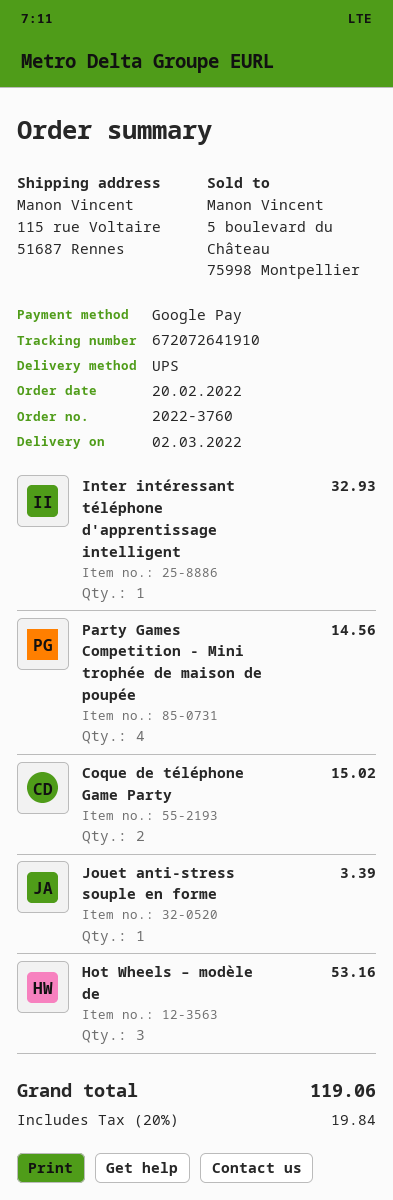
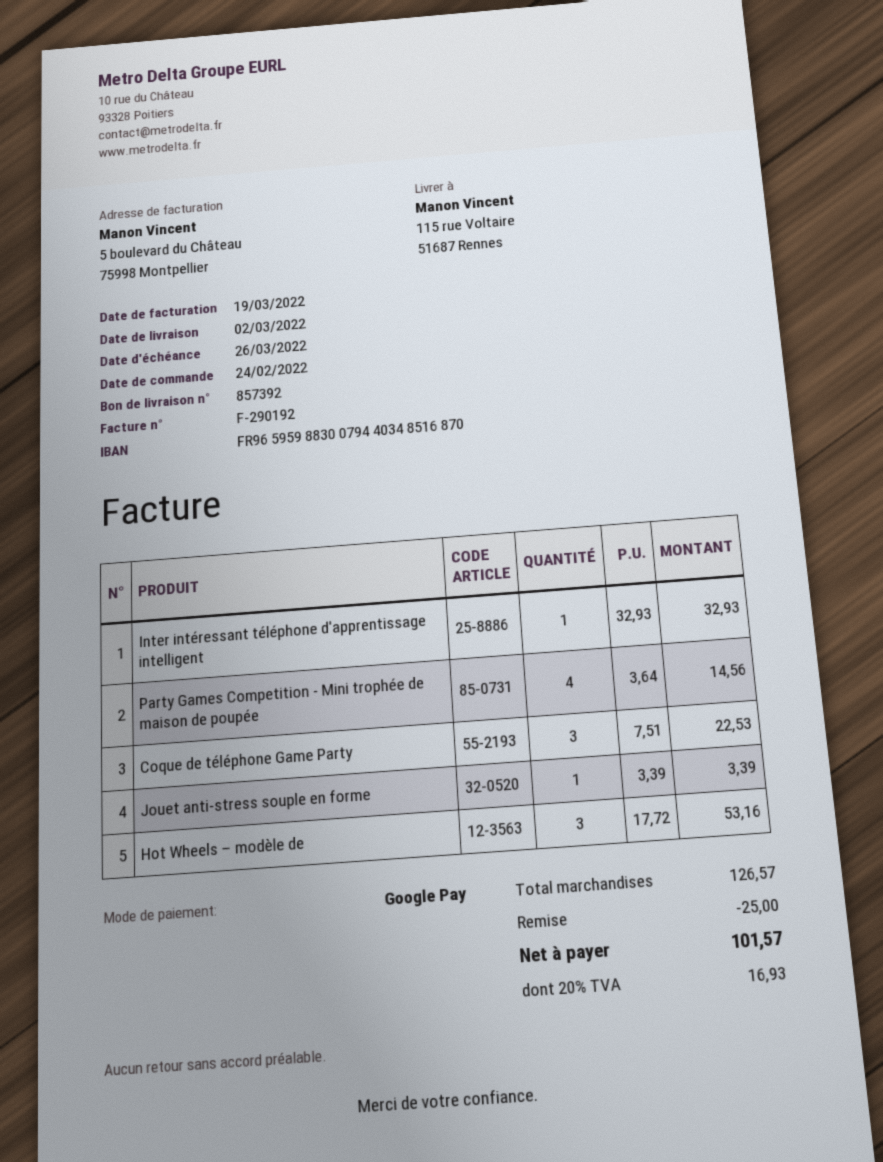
order date: 2022-02-20 -> 2022-02-24
Coque de téléphone Game Party: 2 for 15.02 -> 3 for 22.53
discount: none -> 25.00
tax: 20% = 19.84 -> 20% = 16.93
total: 119.06 -> 101.57

